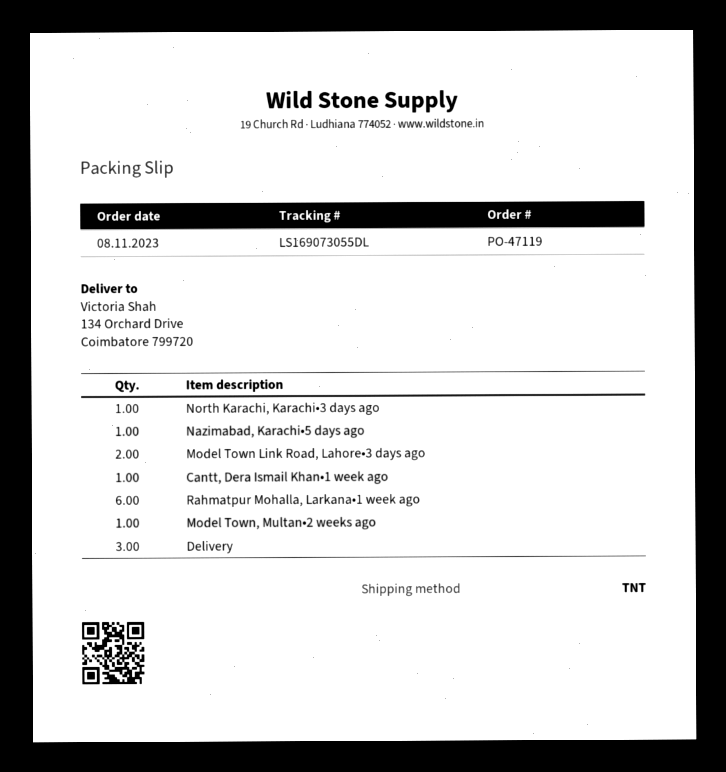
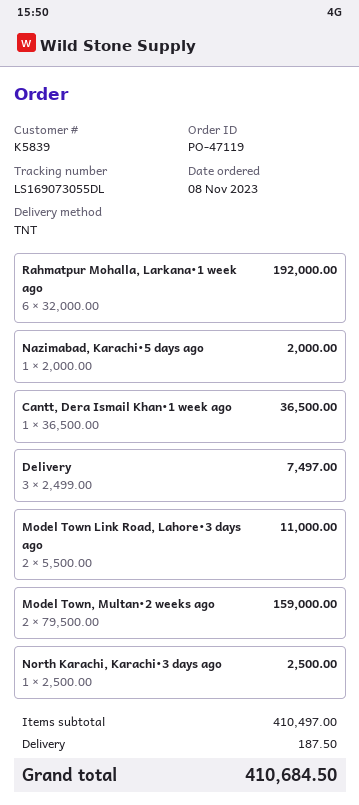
Model Town, Multan•2 weeks ago: 1 -> 2

